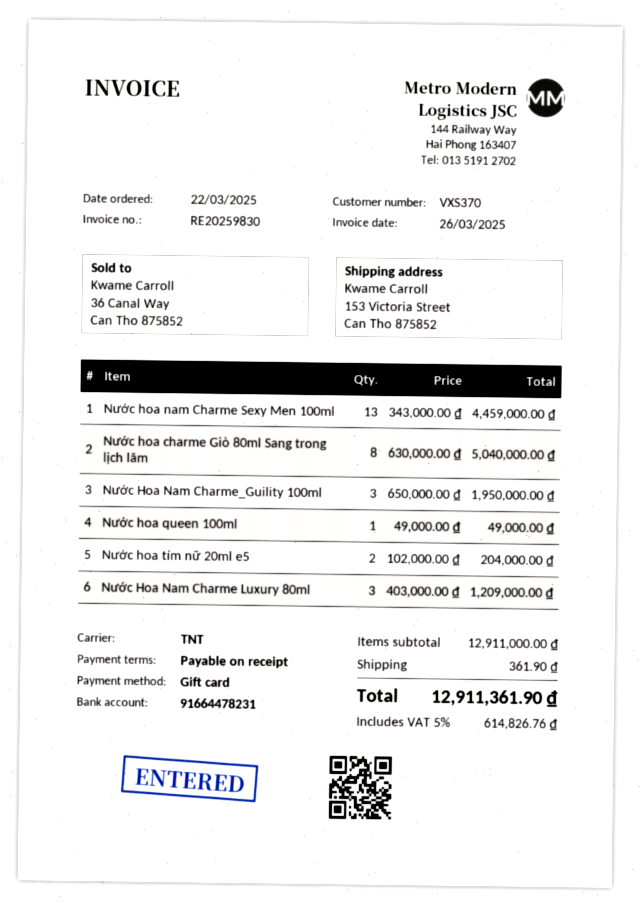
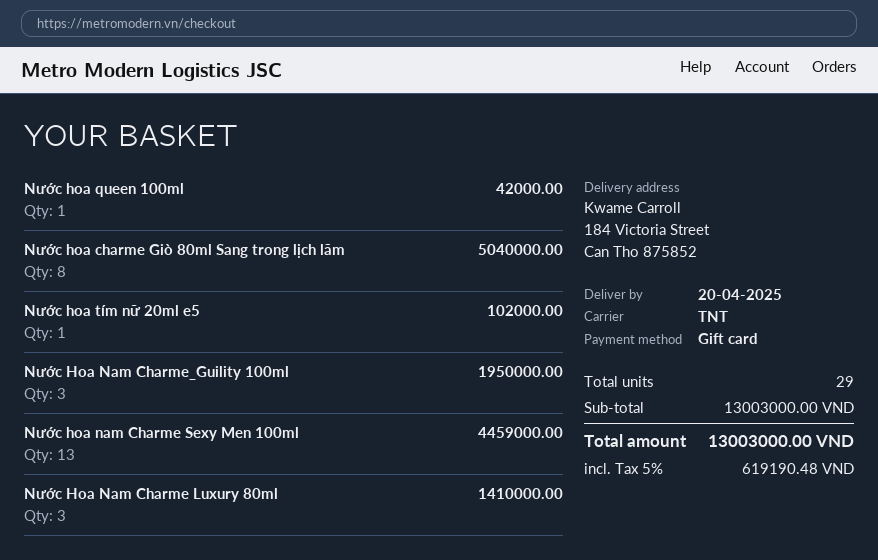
ship to: 153 Victoria Street, Can Tho 875852 -> 184 Victoria Street, Can Tho 875852
Nước hoa queen 100ml: 1 for 49000.00 -> 1 for 42000.00
Nước hoa tím nữ 20ml e5: 2 for 204000.00 -> 1 for 102000.00
Nước Hoa Nam Charme Luxury 80ml: 3 for 1209000.00 -> 3 for 1410000.00
subtotal: 12911000.00 -> 13003000.00
shipping: 361.90 -> none
tax: 5% = 614826.76 -> 5% = 619190.48
total: 12911361.90 -> 13003000.00

